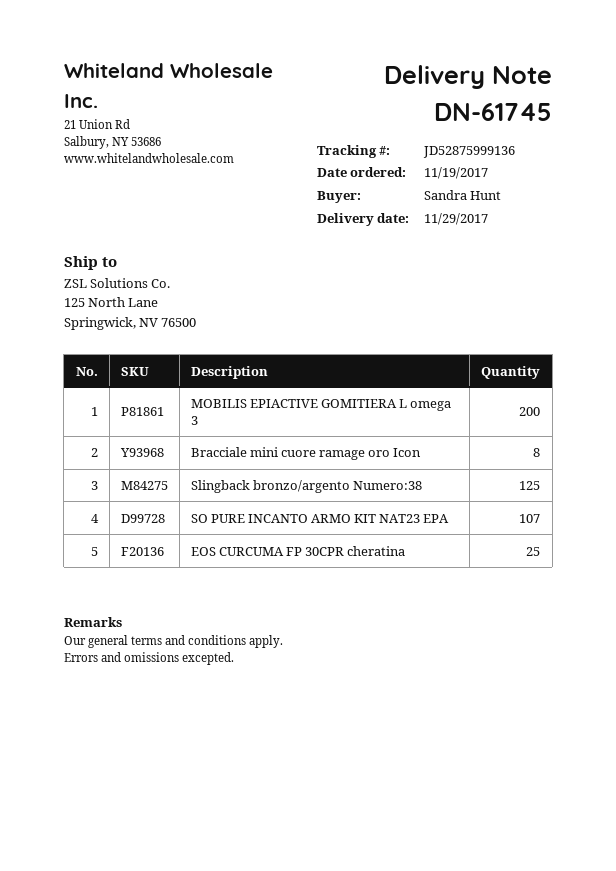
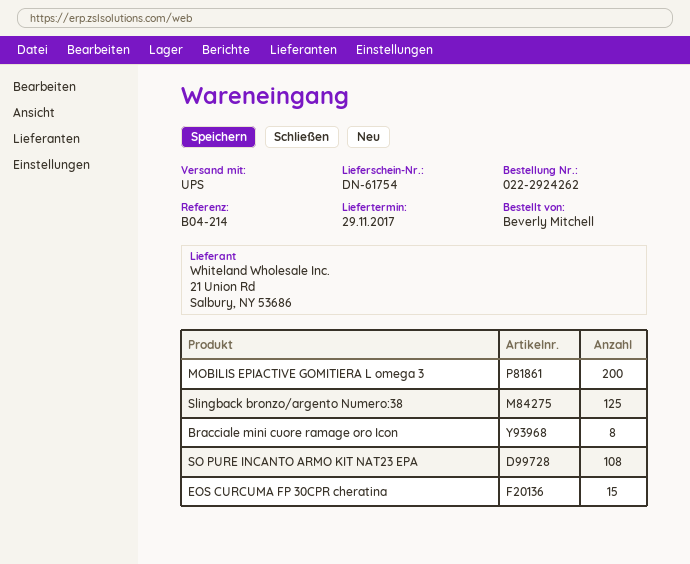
delivery note number: DN-61745 -> DN-61754
ordered by: Sandra Hunt -> Beverly Mitchell
SO PURE INCANTO ARMO KIT NAT23 EPA: 107 -> 108
EOS CURCUMA FP 30CPR cheratina: 25 -> 15

